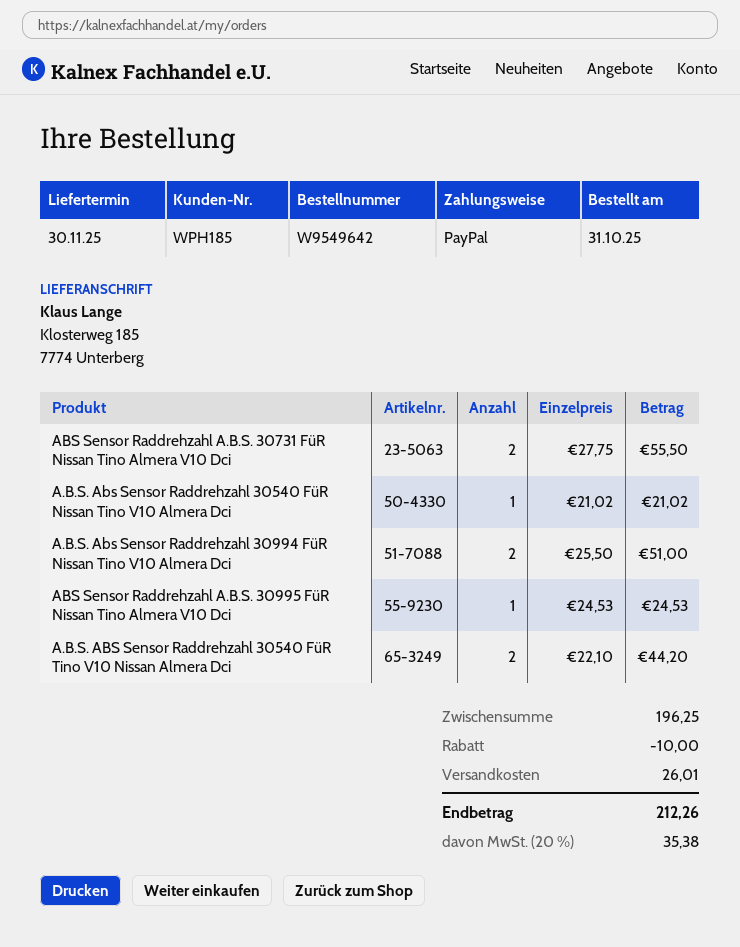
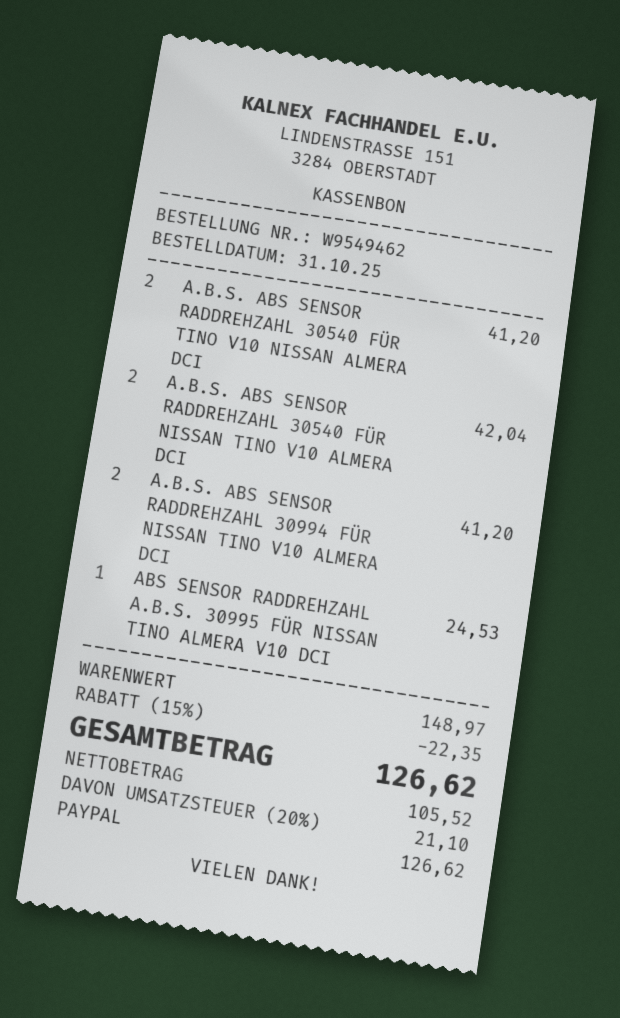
order number: W9549642 -> W9549462
ABS Sensor Raddrehzahl A.B.S. 30731 FüR Nissan Tino Almera V10 Dci: 2 for 55.50 -> none
A.B.S. Abs Sensor Raddrehzahl 30540 FüR Nissan Tino V10 Almera Dci: 1 for 21.02 -> 2 for 42.04
A.B.S. Abs Sensor Raddrehzahl 30994 FüR Nissan Tino V10 Almera Dci: 2 for 51.00 -> 2 for 41.20
A.B.S. ABS Sensor Raddrehzahl 30540 FüR Tino V10 Nissan Almera Dci: 2 for 44.20 -> 2 for 41.20
subtotal: 196.25 -> 148.97
discount: 10.00 -> 22.35
shipping: 26.01 -> none
tax: 20% = 35.38 -> 20% = 21.10
total: 212.26 -> 126.62

